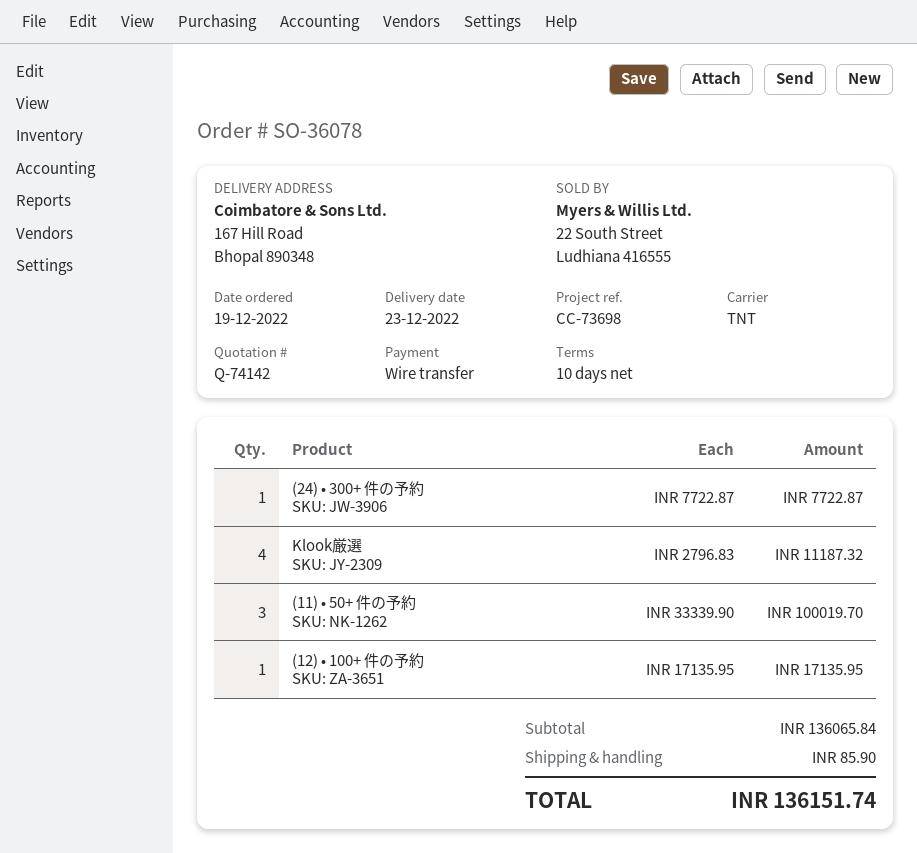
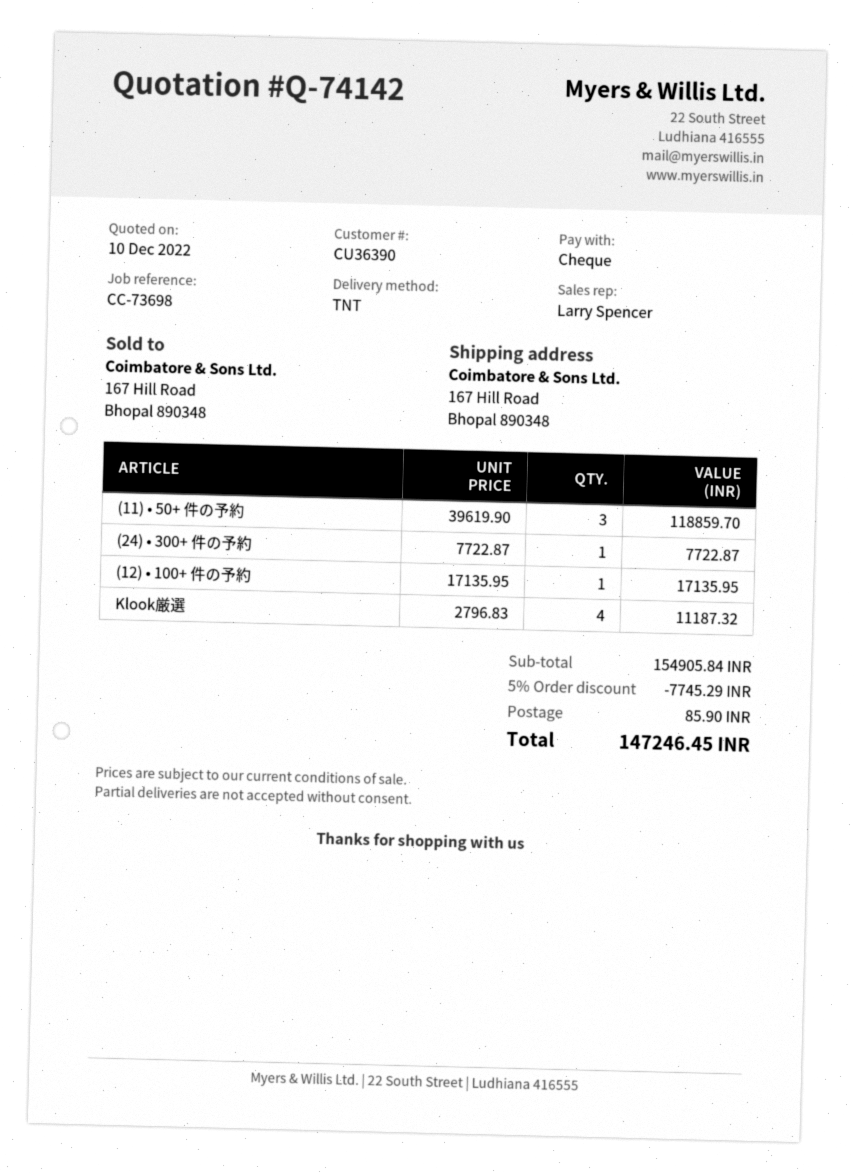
payment method: bank transfer -> cheque
(11) • 50+ 件の予約: 3 x 33339.90 = 100019.70 -> 3 x 39619.90 = 118859.70
subtotal: 136065.84 -> 154905.84
discount: none -> 5% = 7745.29
total: 136151.74 -> 147246.45

